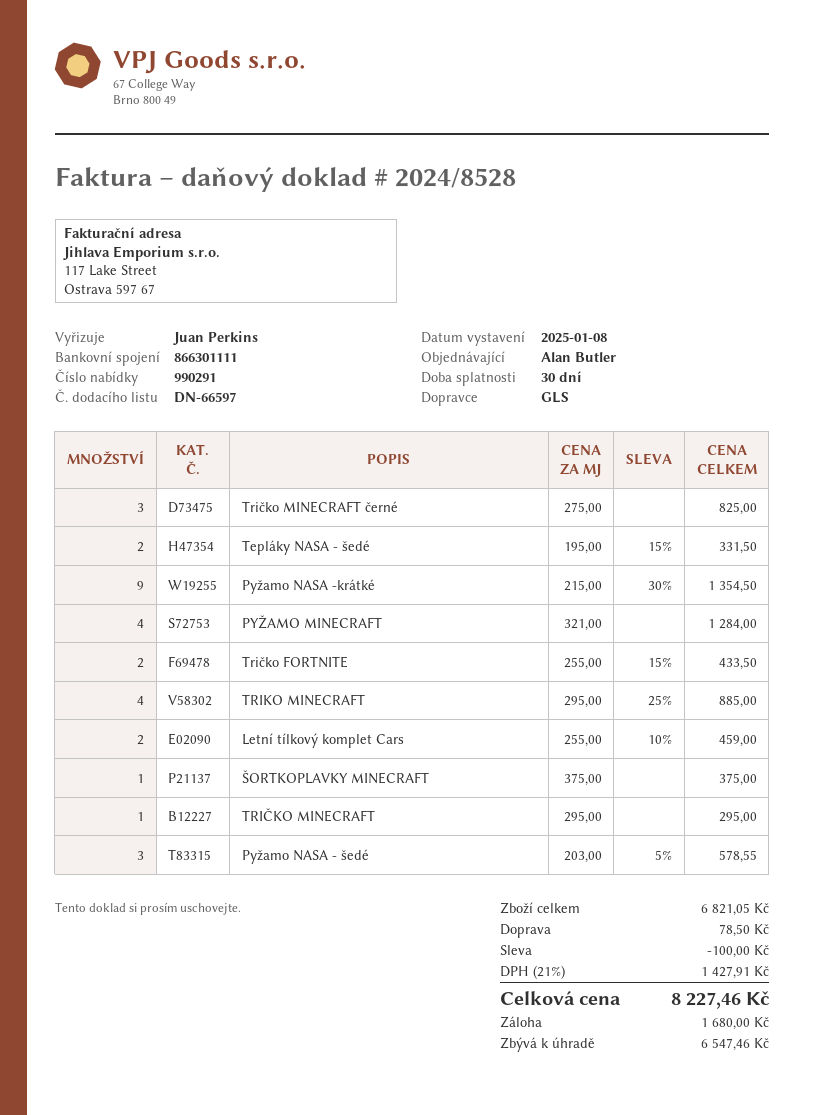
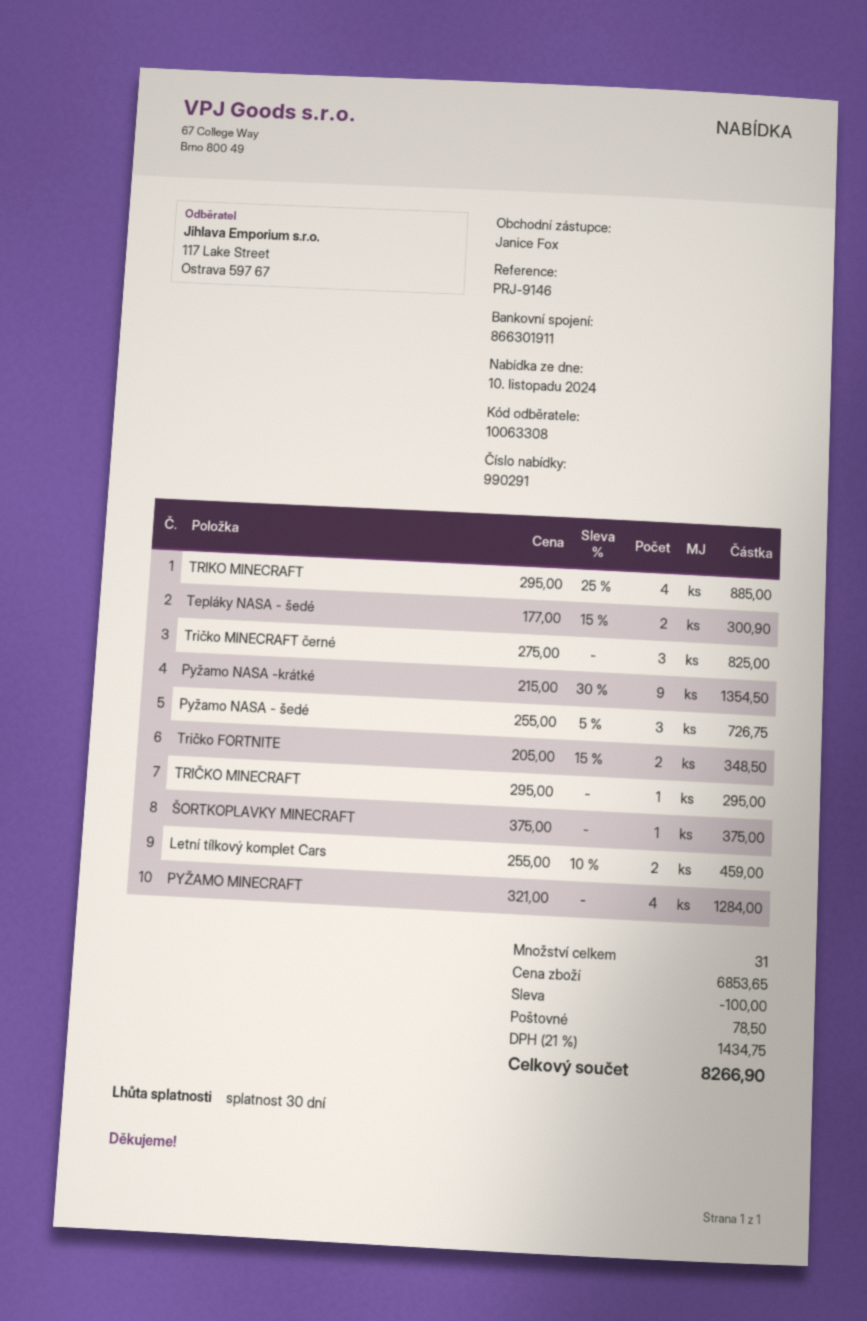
sales rep: Juan Perkins -> Janice Fox
bank account: 866301111 -> 866301911
Tepláky NASA - šedé: 2 x 195.00 - 15% = 331.50 -> 2 x 177.00 - 15% = 300.90
Tričko FORTNITE: 2 x 255.00 - 15% = 433.50 -> 2 x 205.00 - 15% = 348.50
Pyžamo NASA - šedé: 3 x 203.00 - 5% = 578.55 -> 3 x 255.00 - 5% = 726.75
subtotal: 6821.05 -> 6853.65
tax: 21% = 1427.91 -> 21% = 1434.75
total: 8227.46 -> 8266.90

